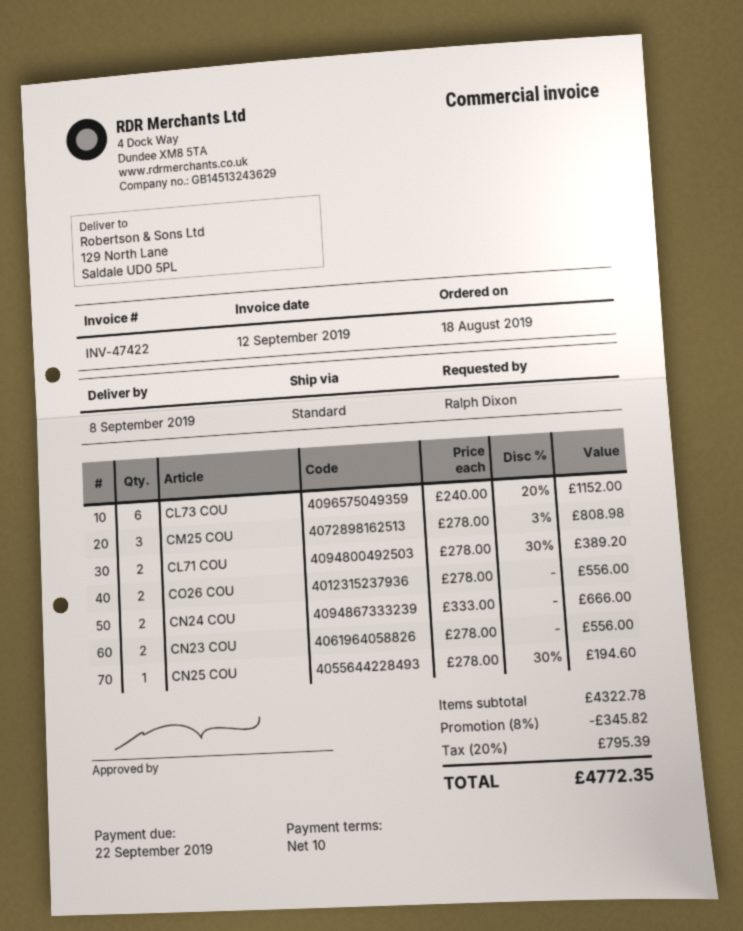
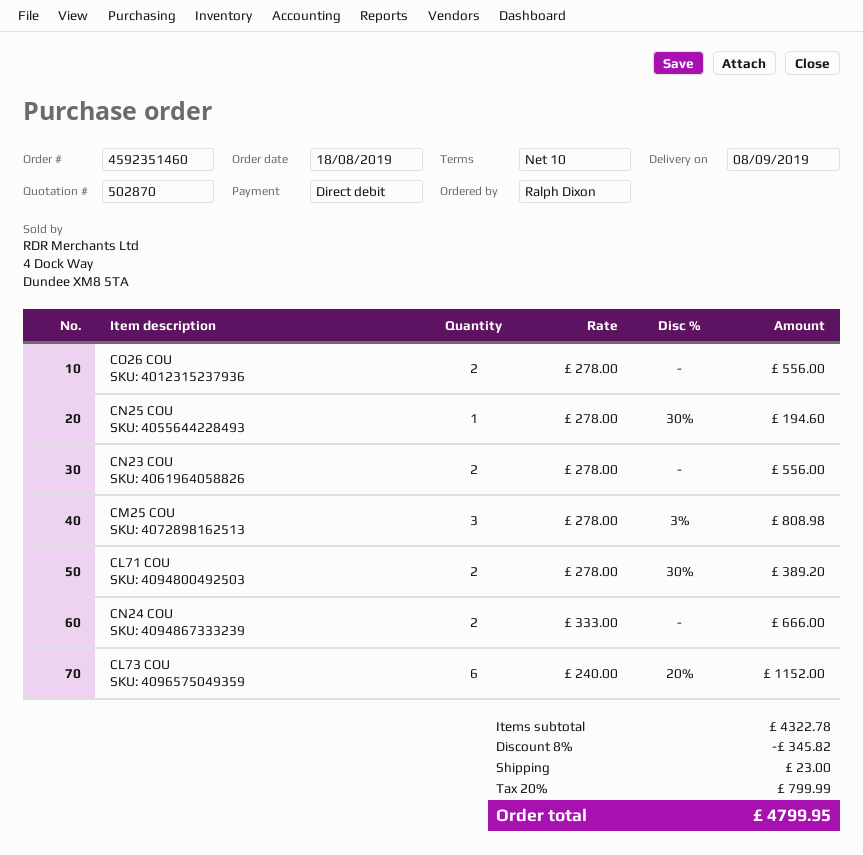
shipping: none -> 23.00
tax: 20% = 795.39 -> 20% = 799.99
total: 4772.35 -> 4799.95

